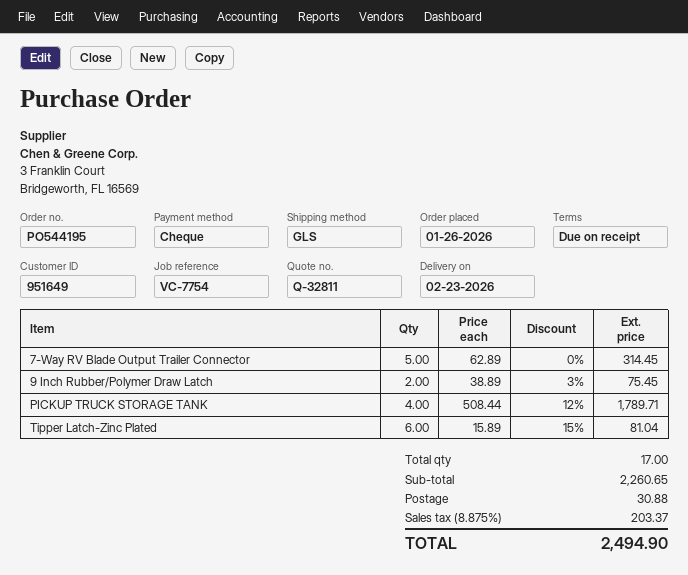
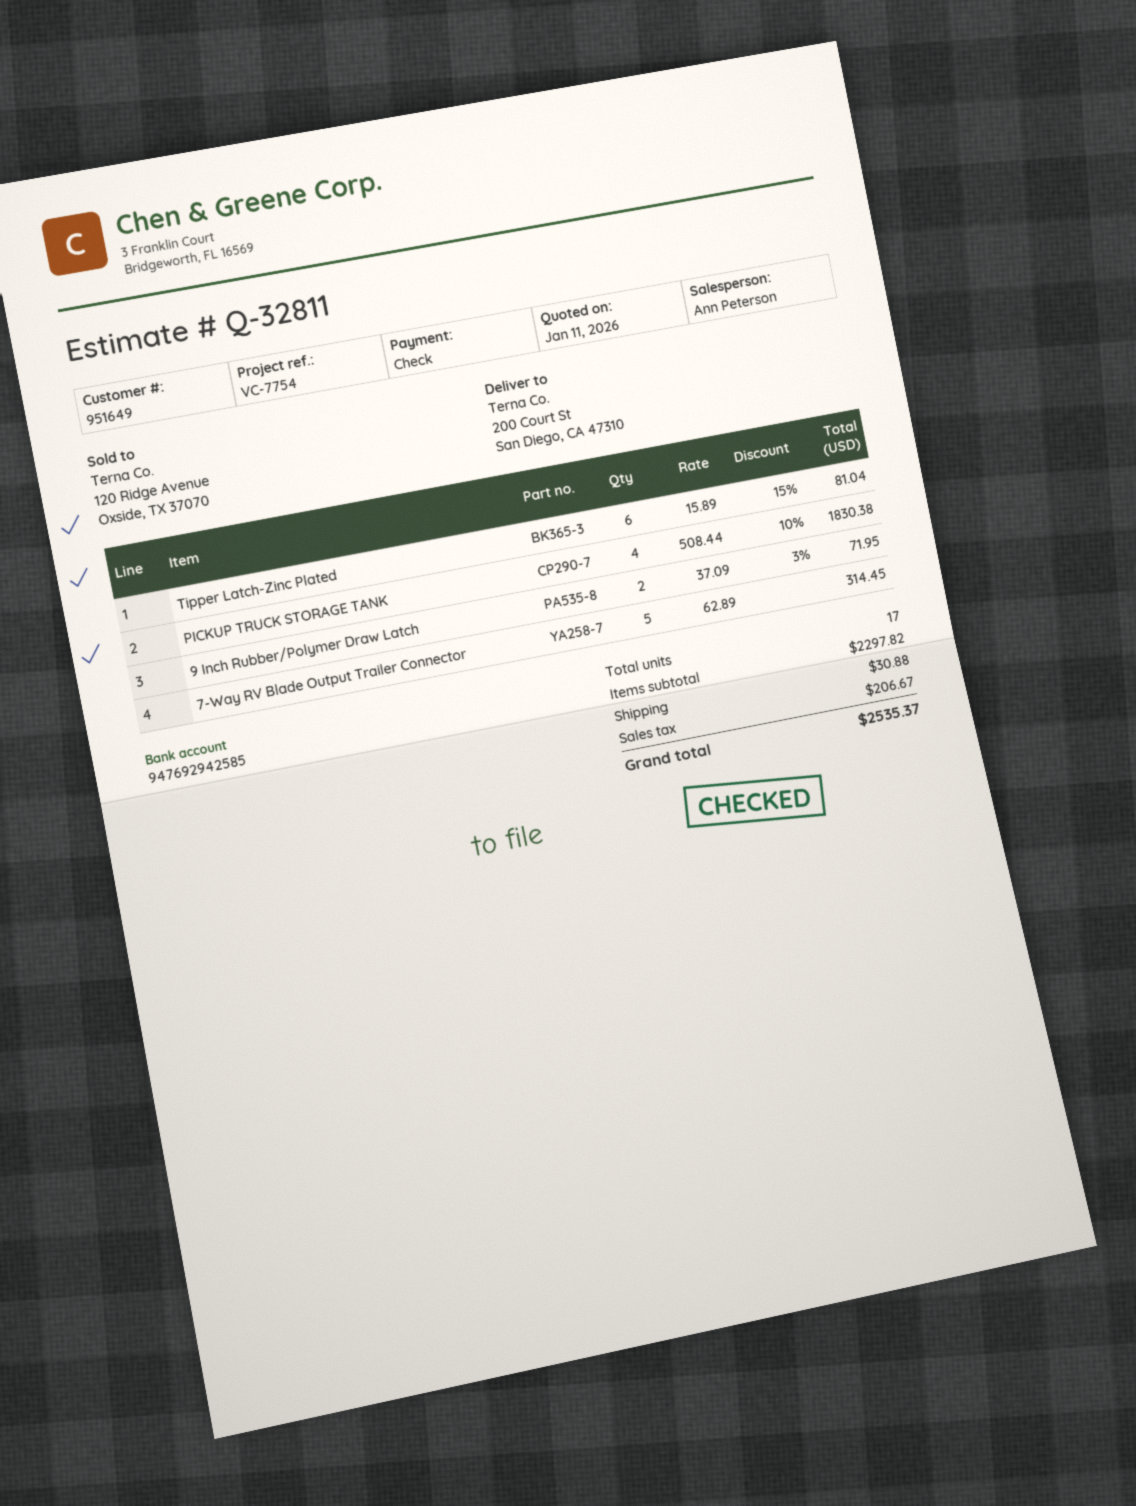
9 Inch Rubber/Polymer Draw Latch: 2 x 38.89 - 3% = 75.45 -> 2 x 37.09 - 3% = 71.95
PICKUP TRUCK STORAGE TANK: 4 x 508.44 - 12% = 1789.71 -> 4 x 508.44 - 10% = 1830.38
subtotal: 2260.65 -> 2297.82
tax: 203.37 -> 206.67
total: 2494.90 -> 2535.37

